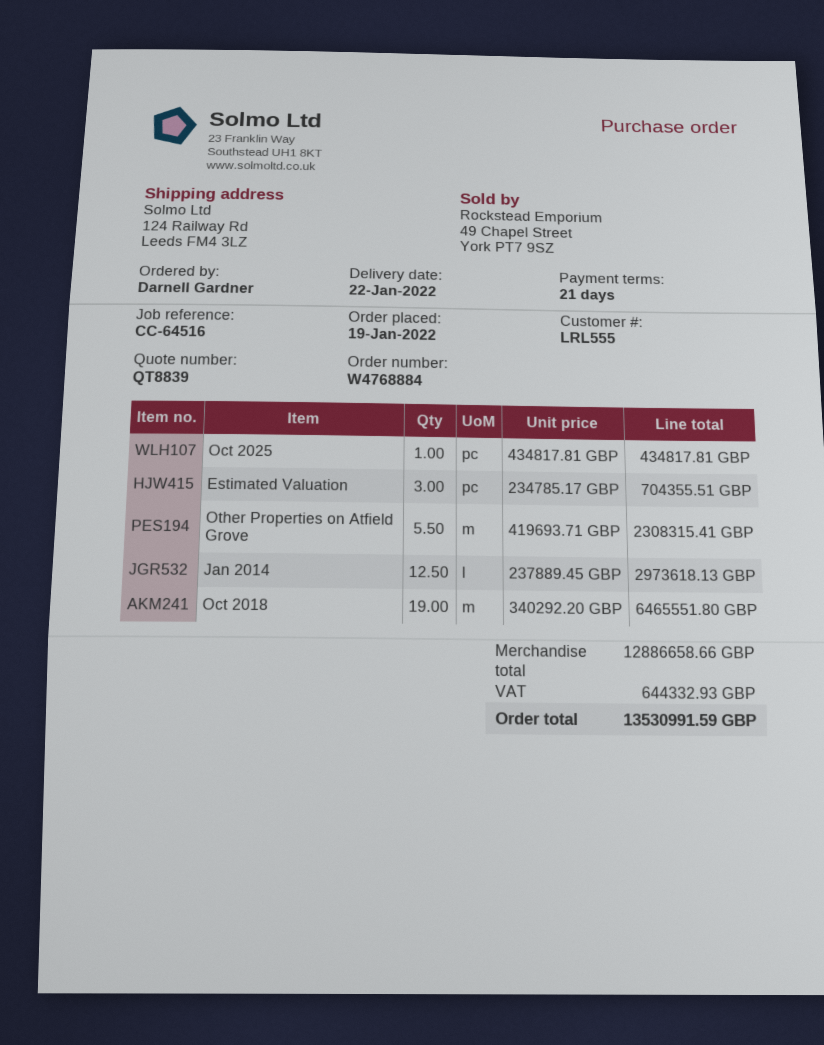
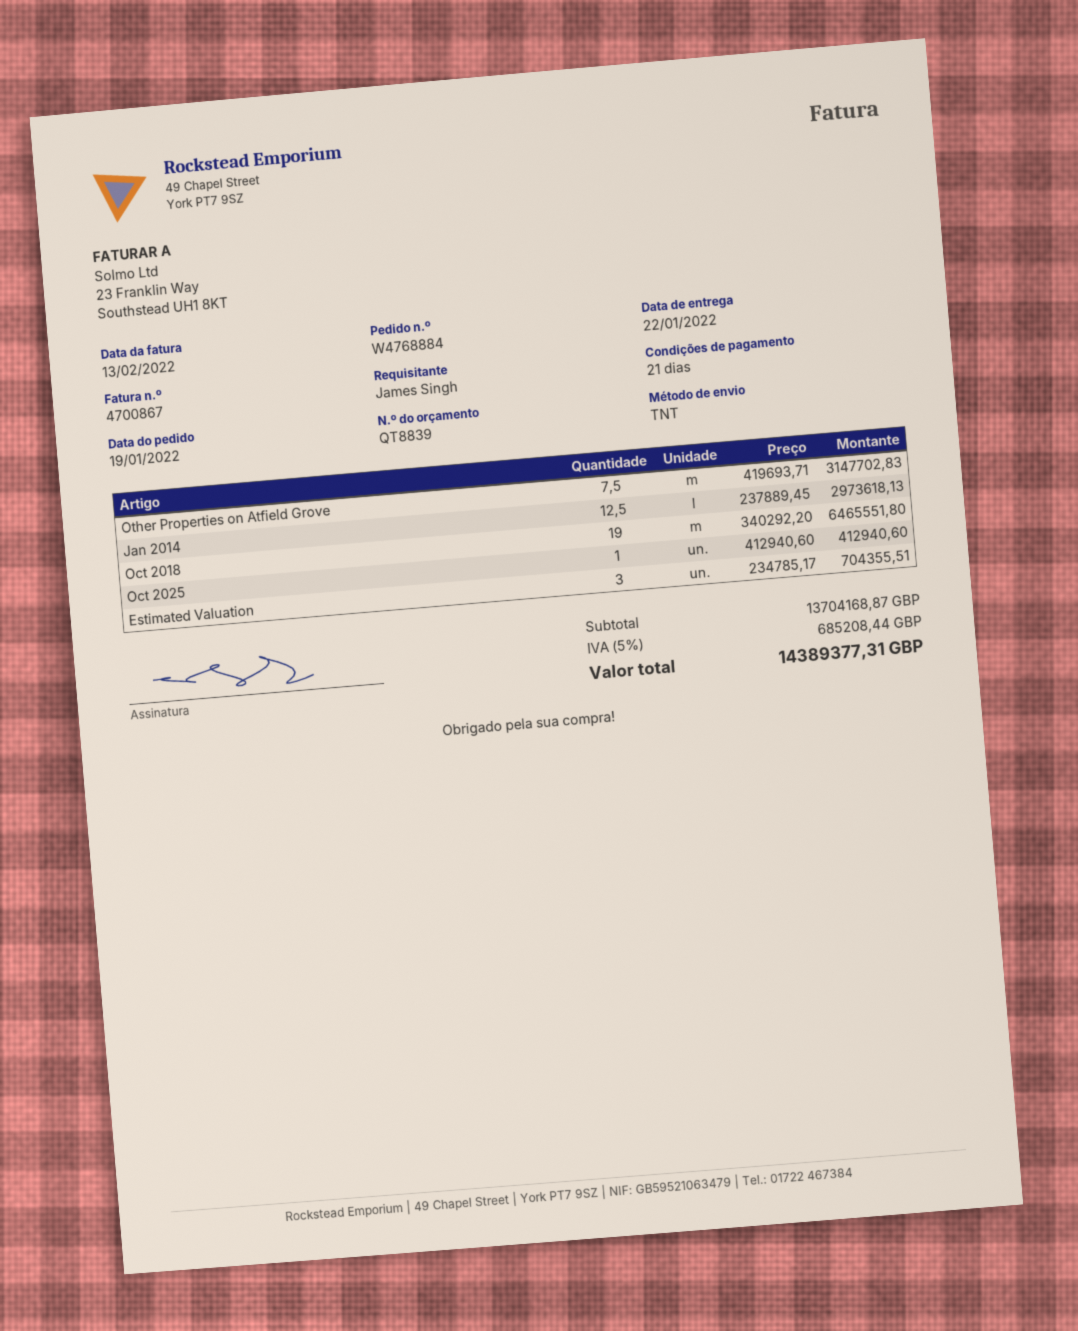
ordered by: Darnell Gardner -> James Singh
Oct 2025: 1 x 434817.81 = 434817.81 -> 1 x 412940.60 = 412940.60
Other Properties on Atfield Grove: 5.5 x 419693.71 = 2308315.41 -> 7.5 x 419693.71 = 3147702.83
subtotal: 12886658.66 -> 13704168.87
tax: 644332.93 -> 685208.44
total: 13530991.59 -> 14389377.31

